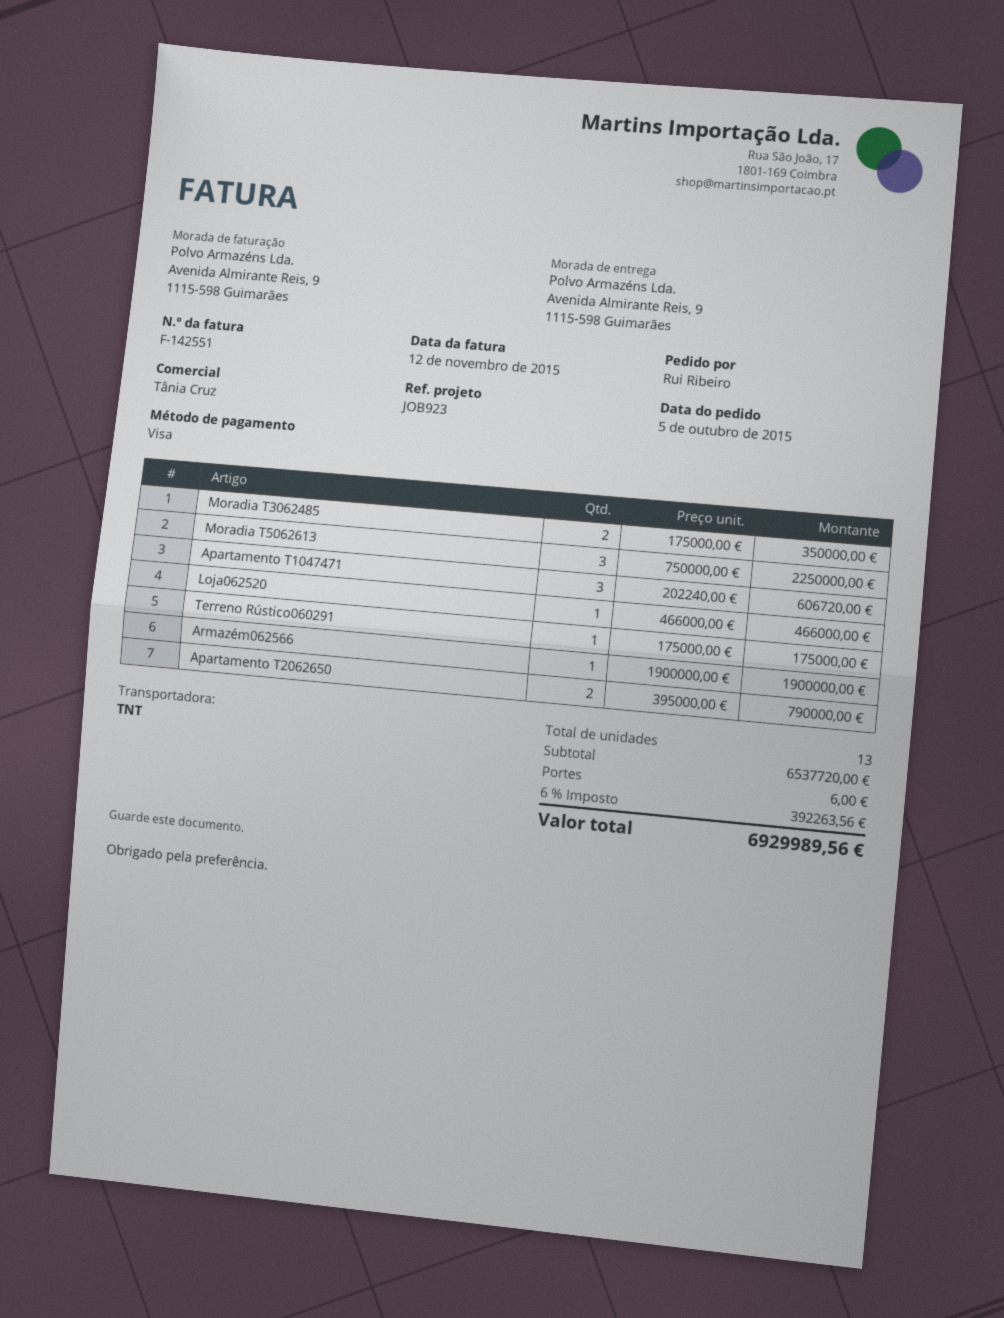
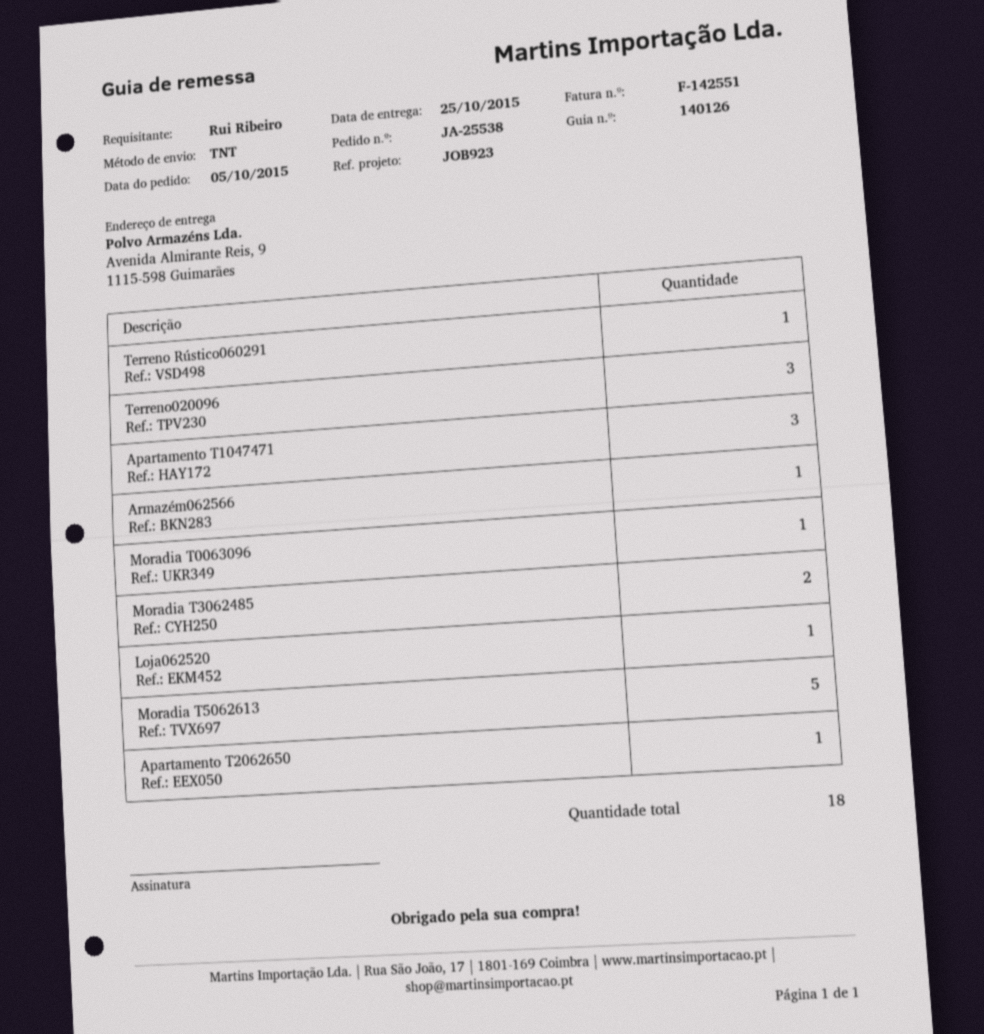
Moradia T5062613: 3 -> 5
Apartamento T2062650: 2 -> 1
Terreno020096: none -> 3
Moradia T0063096: none -> 1
total quantity: 13 -> 18

